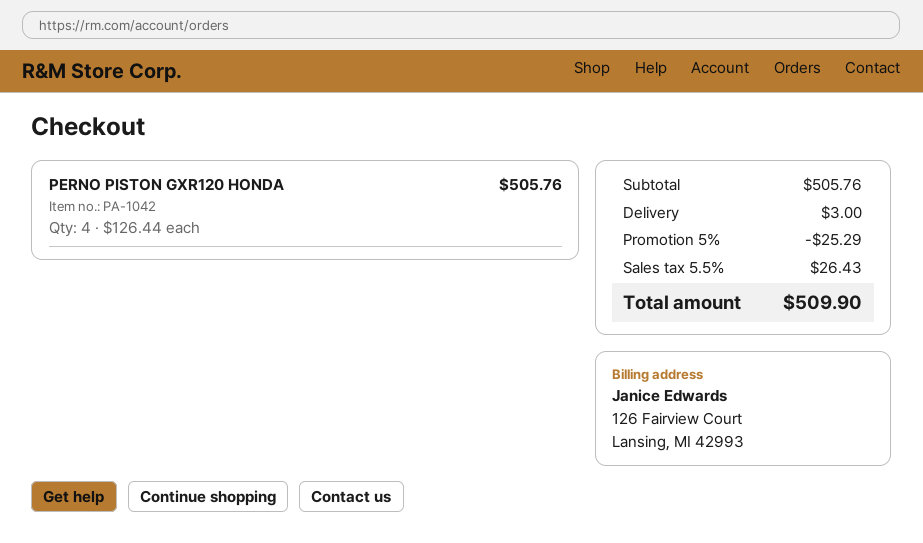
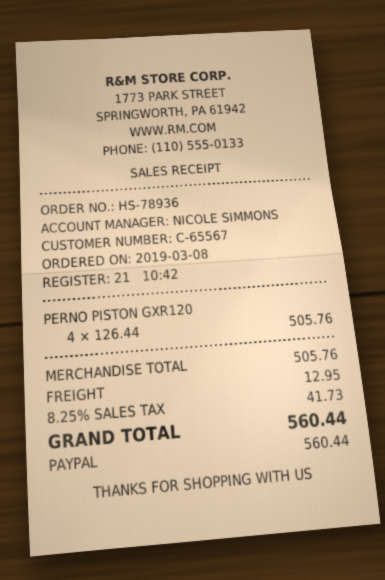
discount: 5% = 25.29 -> none
shipping: 3.00 -> 12.95
tax: 5.5% = 26.43 -> 8.25% = 41.73
total: 509.90 -> 560.44

